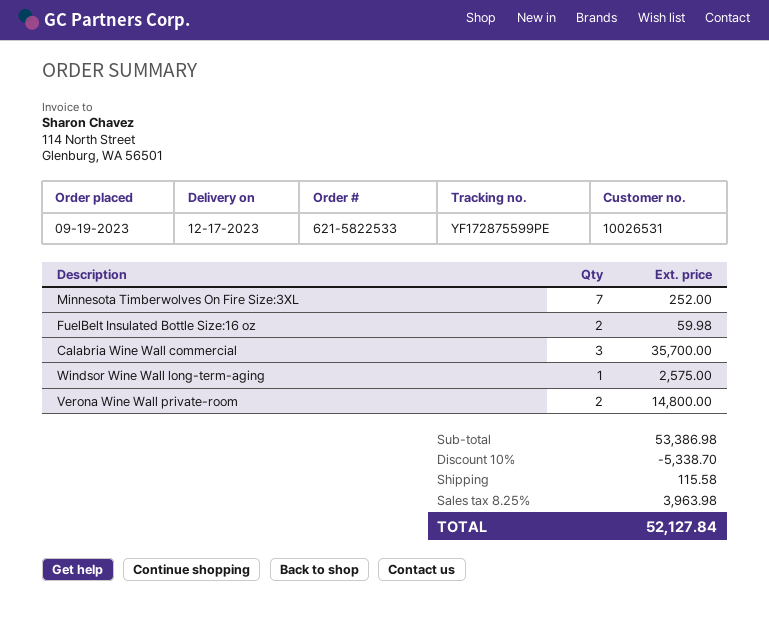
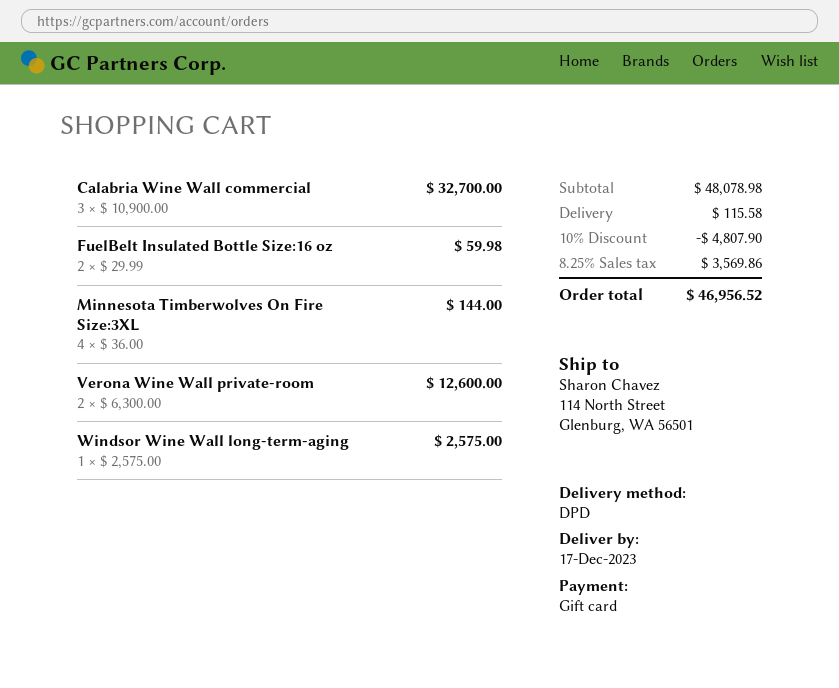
Minnesota Timberwolves On Fire Size:3XL: 7 for 252.00 -> 4 for 144.00
Calabria Wine Wall commercial: 3 for 35700.00 -> 3 for 32700.00
Verona Wine Wall private-room: 2 for 14800.00 -> 2 for 12600.00
subtotal: 53386.98 -> 48078.98
discount: 10% = 5338.70 -> 10% = 4807.90
tax: 8.25% = 3963.98 -> 8.25% = 3569.86
total: 52127.84 -> 46956.52

